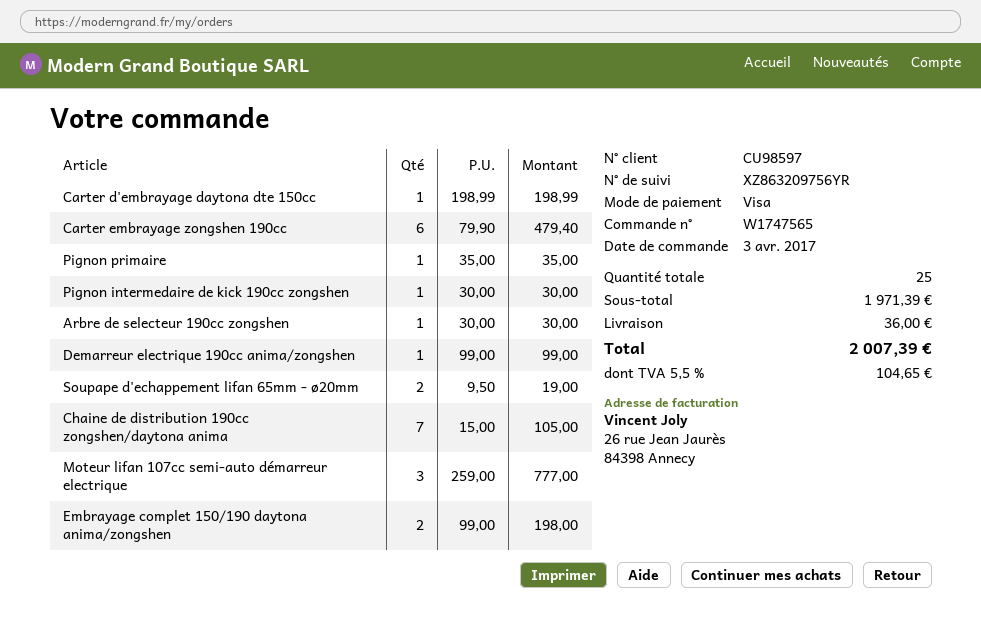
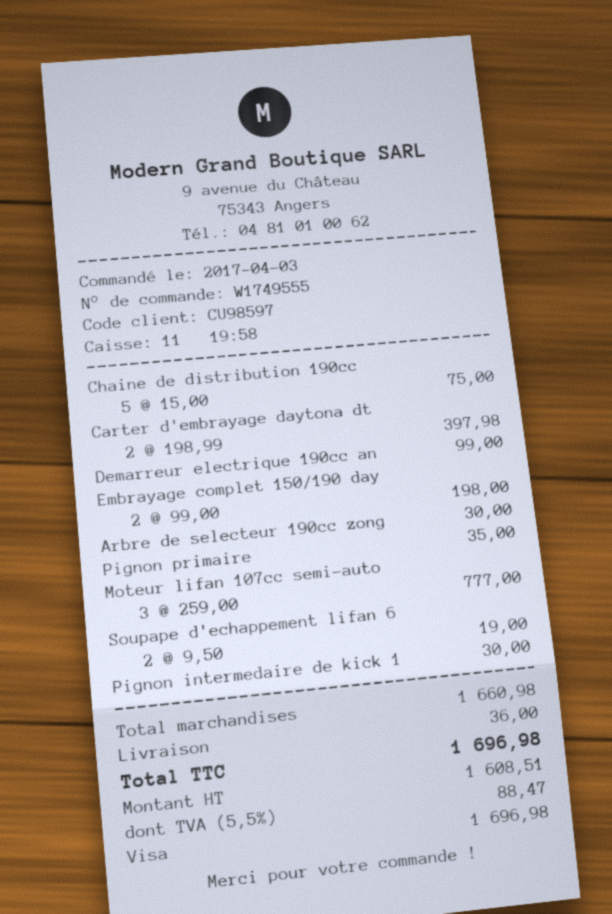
order number: W1747565 -> W1749555
Carter d'embrayage daytona dte 150cc: 1 x 198.99 = 198.99 -> 2 x 198.99 = 397.98
Carter embrayage zongshen 190cc: 6 x 79.90 = 479.40 -> none
Chaine de distribution 190cc zongshen/daytona anima: 7 x 15.00 = 105.00 -> 5 x 15.00 = 75.00
subtotal: 1971.39 -> 1660.98
tax: 5.5% = 104.65 -> 5.5% = 88.47
total: 2007.39 -> 1696.98

